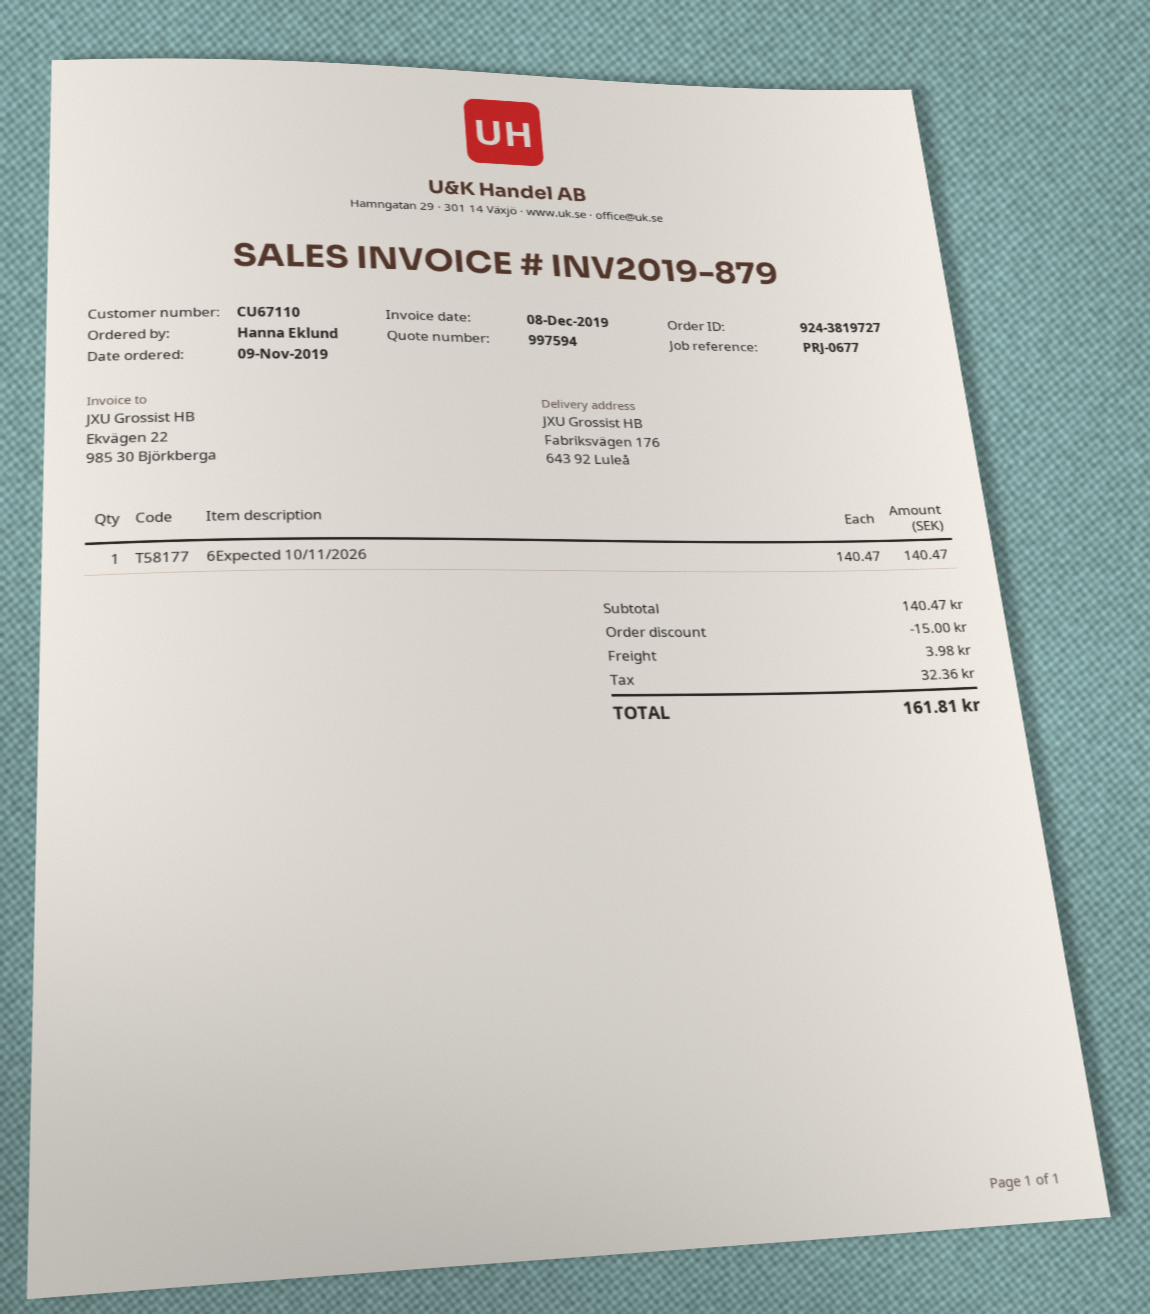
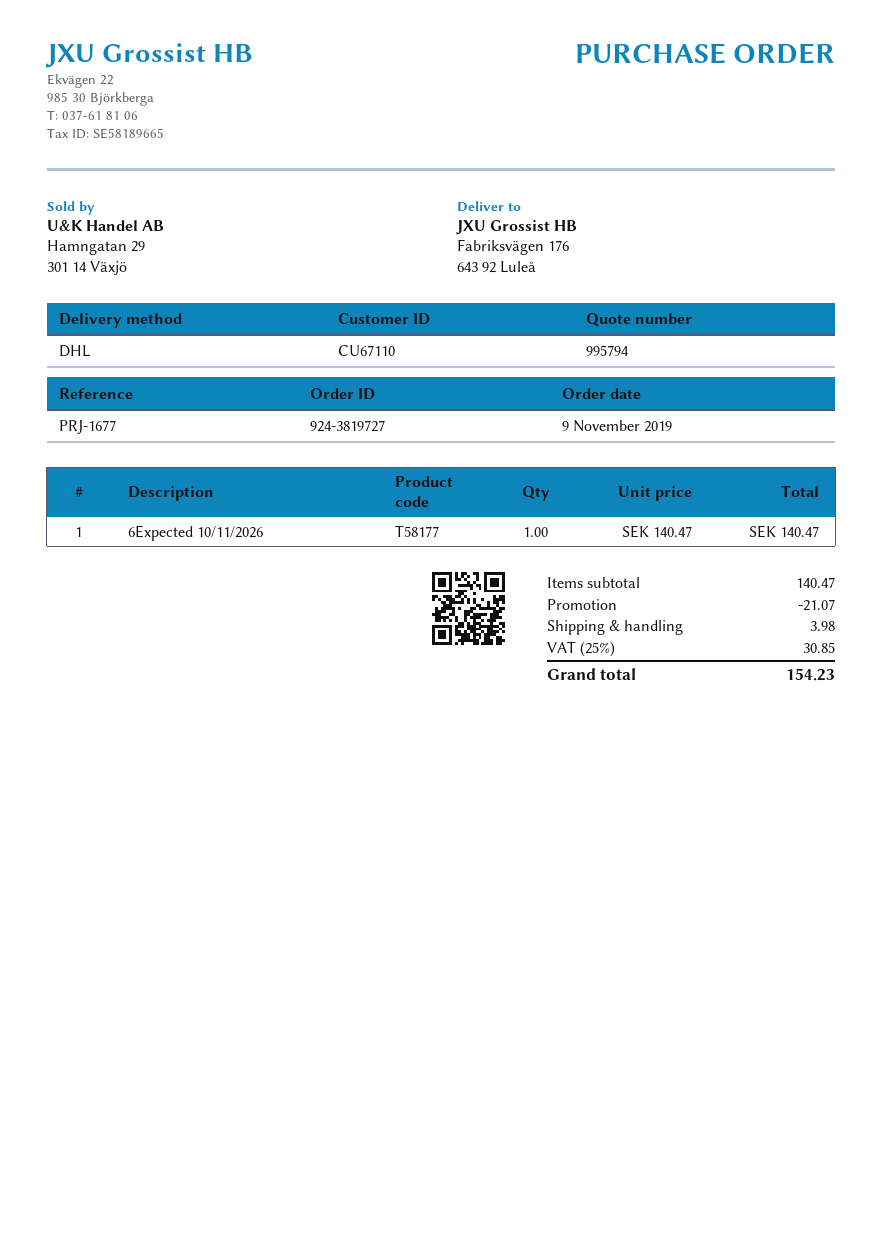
quote number: 997594 -> 995794
reference: PRJ-0677 -> PRJ-1677
discount: 15.00 -> 21.07
tax: 32.36 -> 30.85
total: 161.81 -> 154.23

